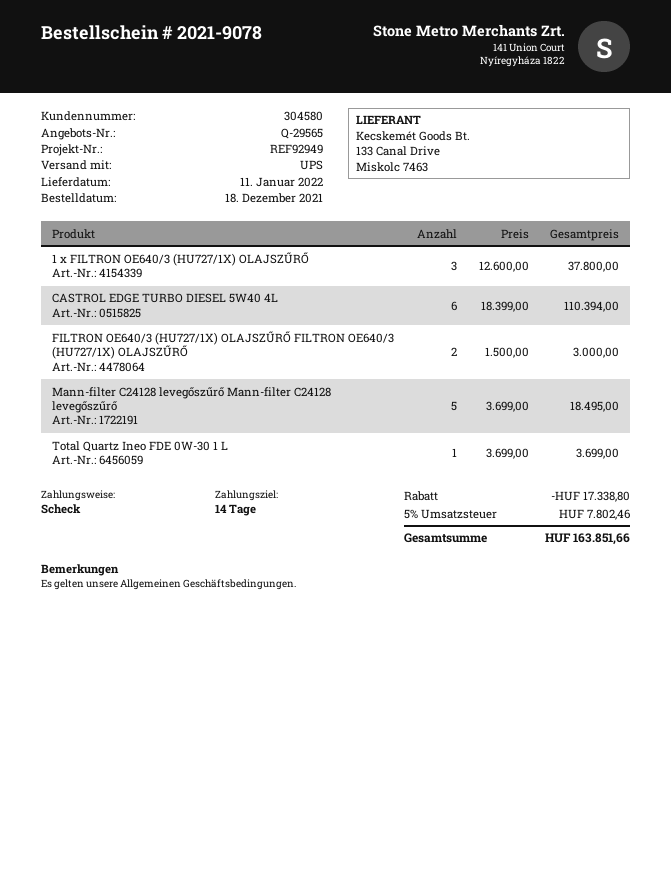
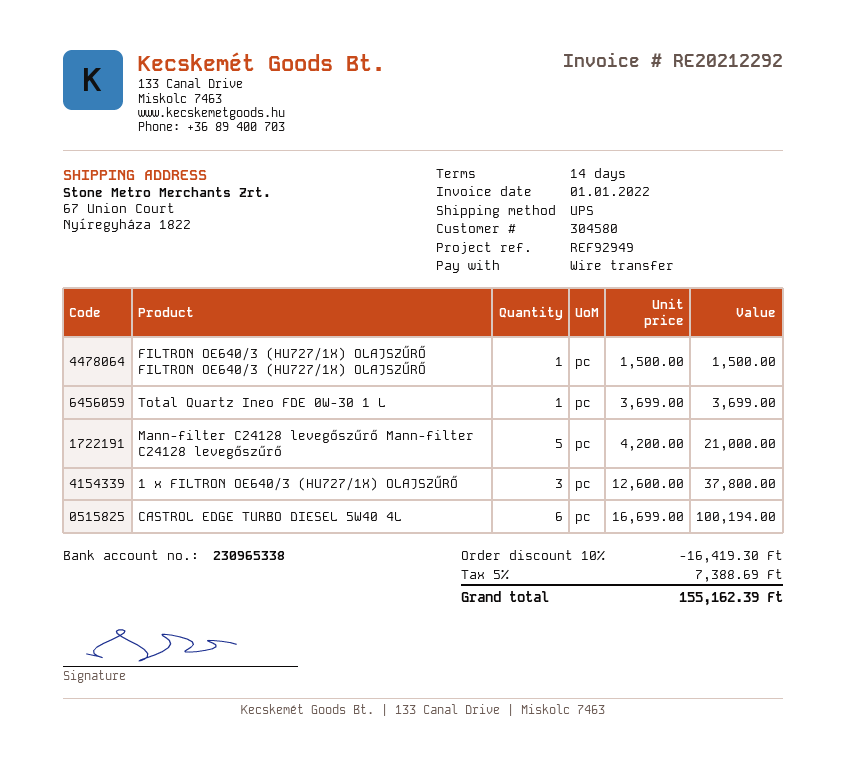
payment method: cheque -> bank transfer
CASTROL EDGE TURBO DIESEL 5W40 4L: 6 x 18399.00 = 110394.00 -> 6 x 16699.00 = 100194.00
FILTRON OE640/3 (HU727/1X) OLAJSZŰRŐ FILTRON OE640/3 (HU727/1X) OLAJSZŰRŐ: 2 x 1500.00 = 3000.00 -> 1 x 1500.00 = 1500.00
Mann-filter C24128 levegőszűrő Mann-filter C24128 levegőszűrő: 5 x 3699.00 = 18495.00 -> 5 x 4200.00 = 21000.00
discount: 17338.80 -> 16419.30
tax: 5% = 7802.46 -> 5% = 7388.69
total: 163851.66 -> 155162.39

